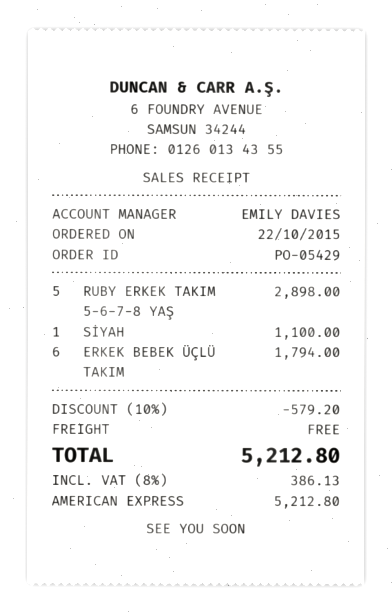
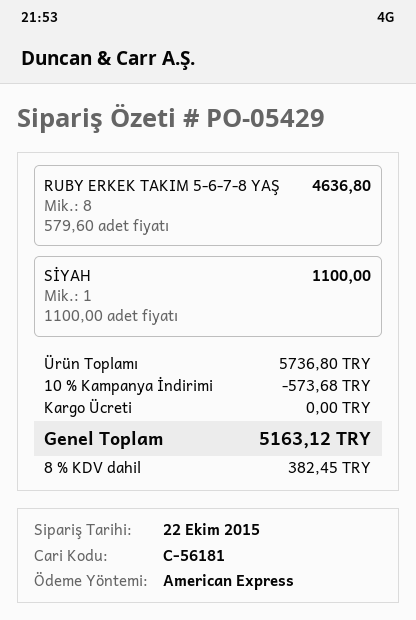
RUBY ERKEK TAKIM 5-6-7-8 YAŞ: 5 for 2898.00 -> 8 for 4636.80
ERKEK BEBEK ÜÇLÜ TAKIM: 6 for 1794.00 -> none
discount: 10% = 579.20 -> 10% = 573.68
tax: 8% = 386.13 -> 8% = 382.45
total: 5212.80 -> 5163.12

